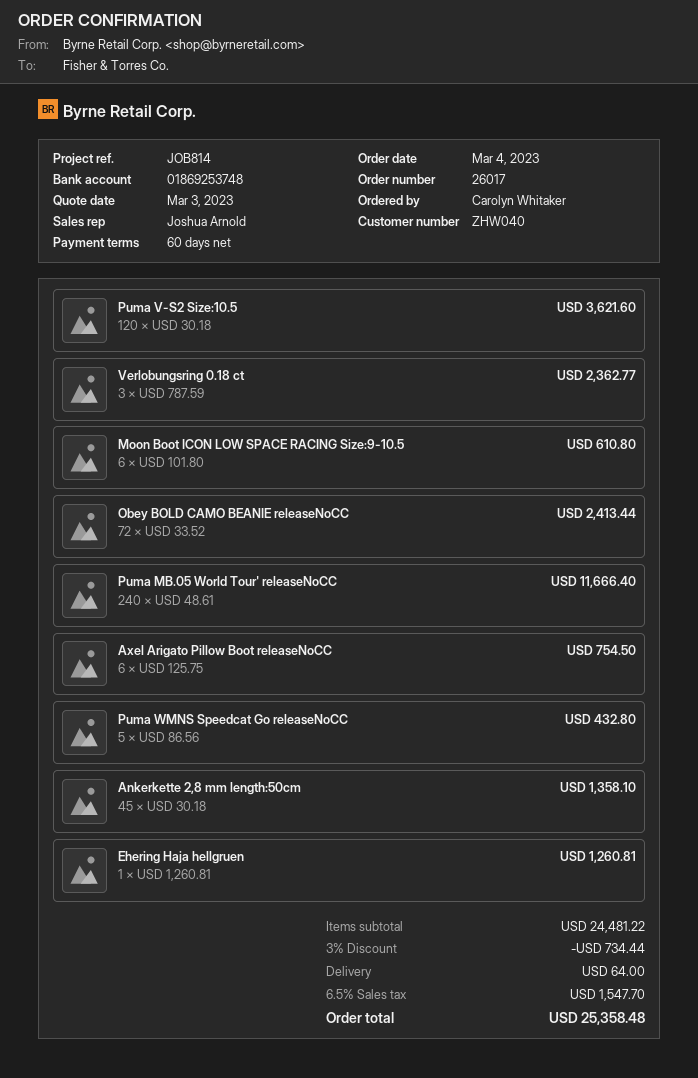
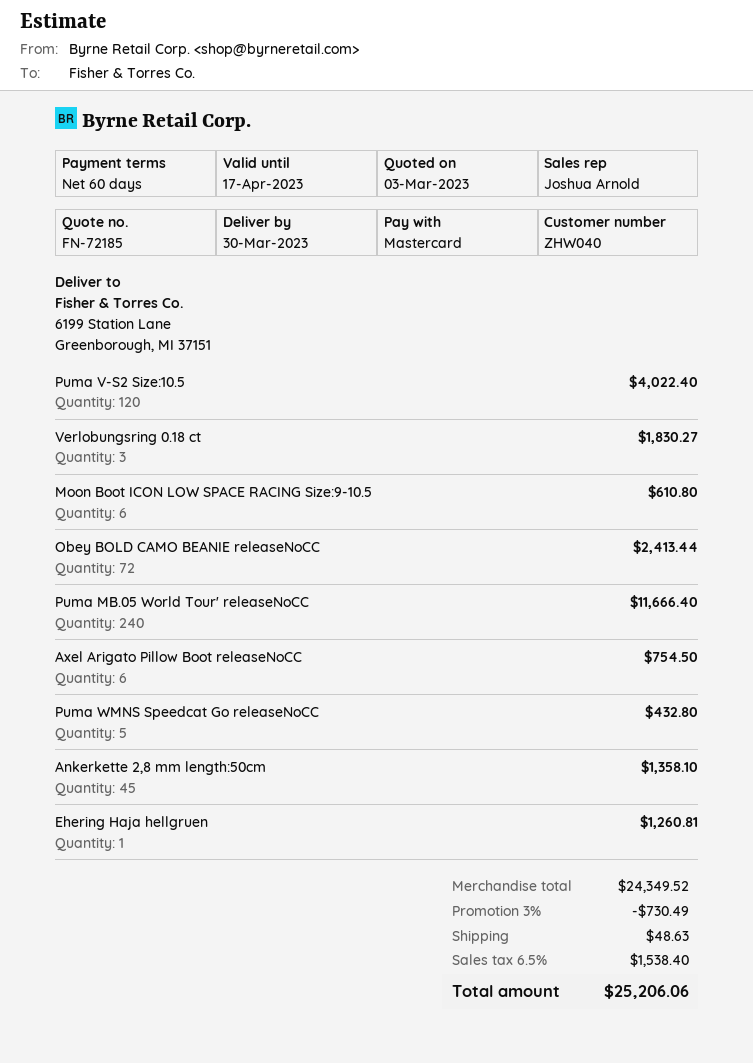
Puma V-S2 Size:10.5: 120 for 3621.60 -> 120 for 4022.40
Verlobungsring 0.18 ct: 3 for 2362.77 -> 3 for 1830.27
subtotal: 24481.22 -> 24349.52
discount: 3% = 734.44 -> 3% = 730.49
shipping: 64.00 -> 48.63
tax: 6.5% = 1547.70 -> 6.5% = 1538.40
total: 25358.48 -> 25206.06

